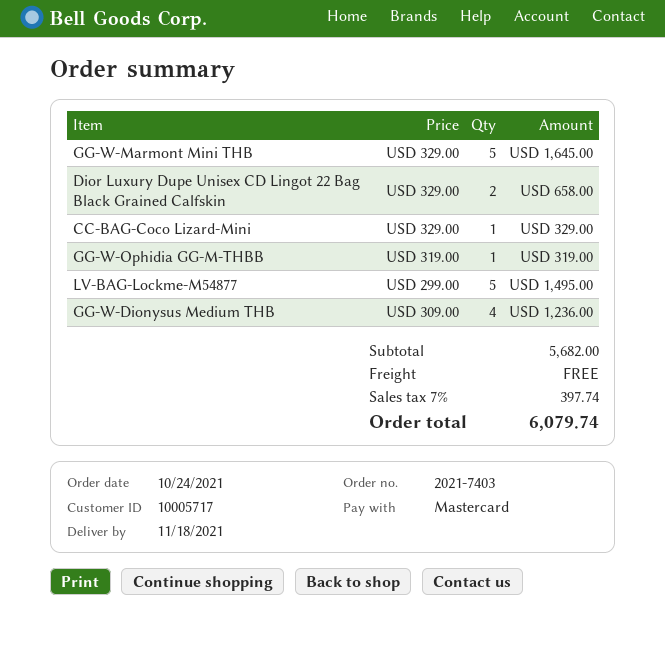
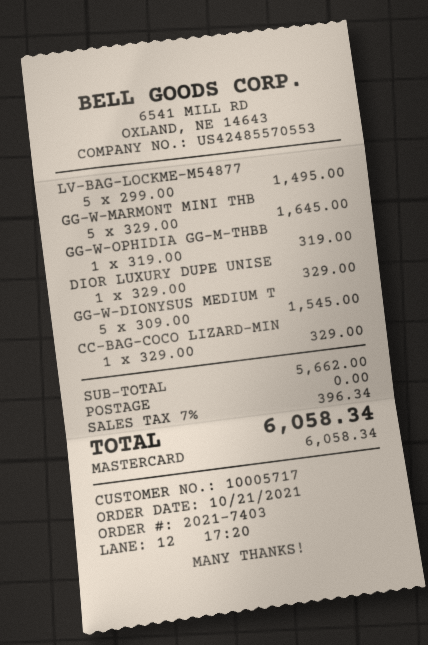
order date: 2021-10-24 -> 2021-10-21
Dior Luxury Dupe Unisex CD Lingot 22 Bag Black Grained Calfskin: 2 x 329.00 = 658.00 -> 1 x 329.00 = 329.00
GG-W-Dionysus Medium THB: 4 x 309.00 = 1236.00 -> 5 x 309.00 = 1545.00
subtotal: 5682.00 -> 5662.00
tax: 7% = 397.74 -> 7% = 396.34
total: 6079.74 -> 6058.34

